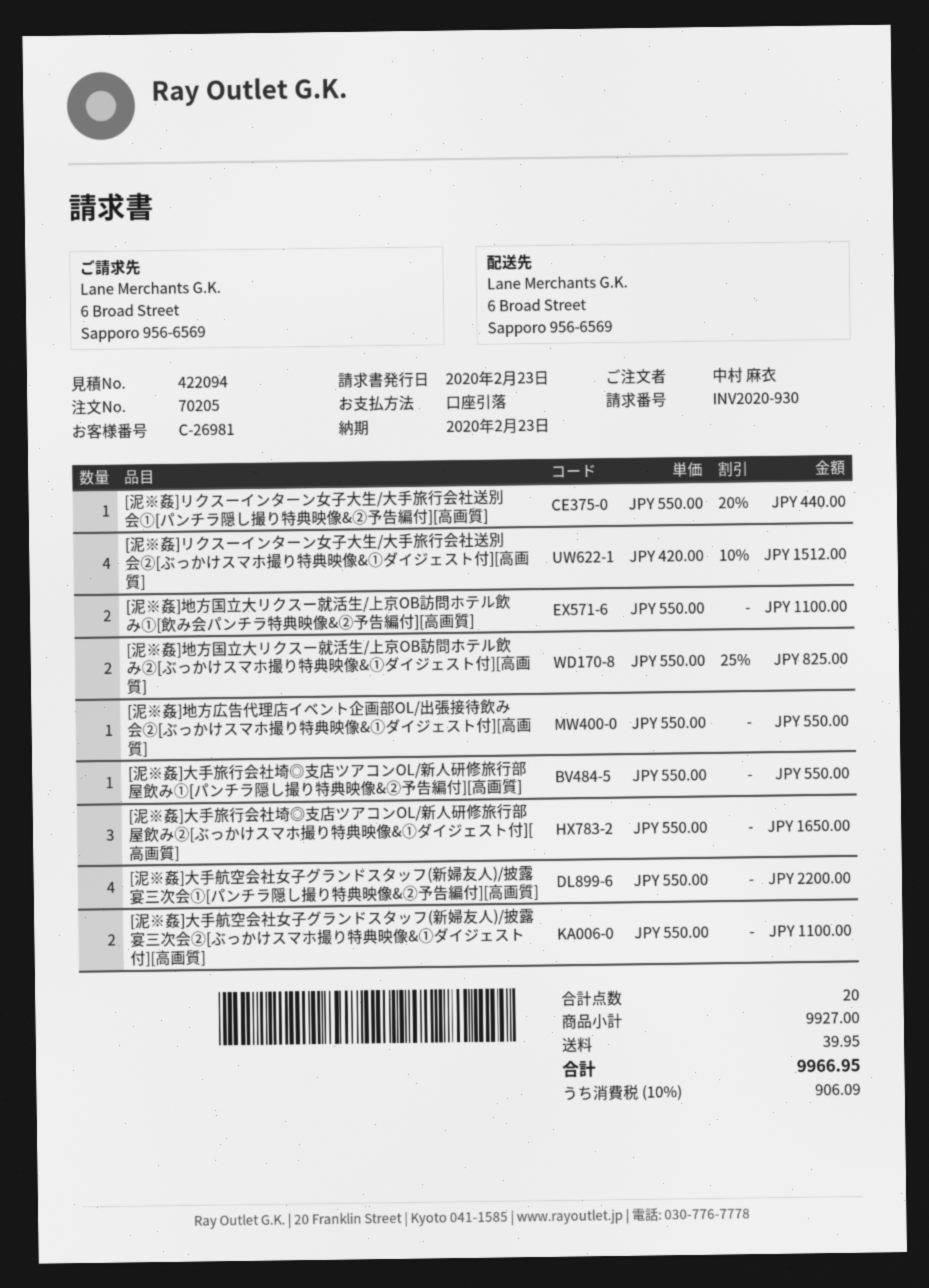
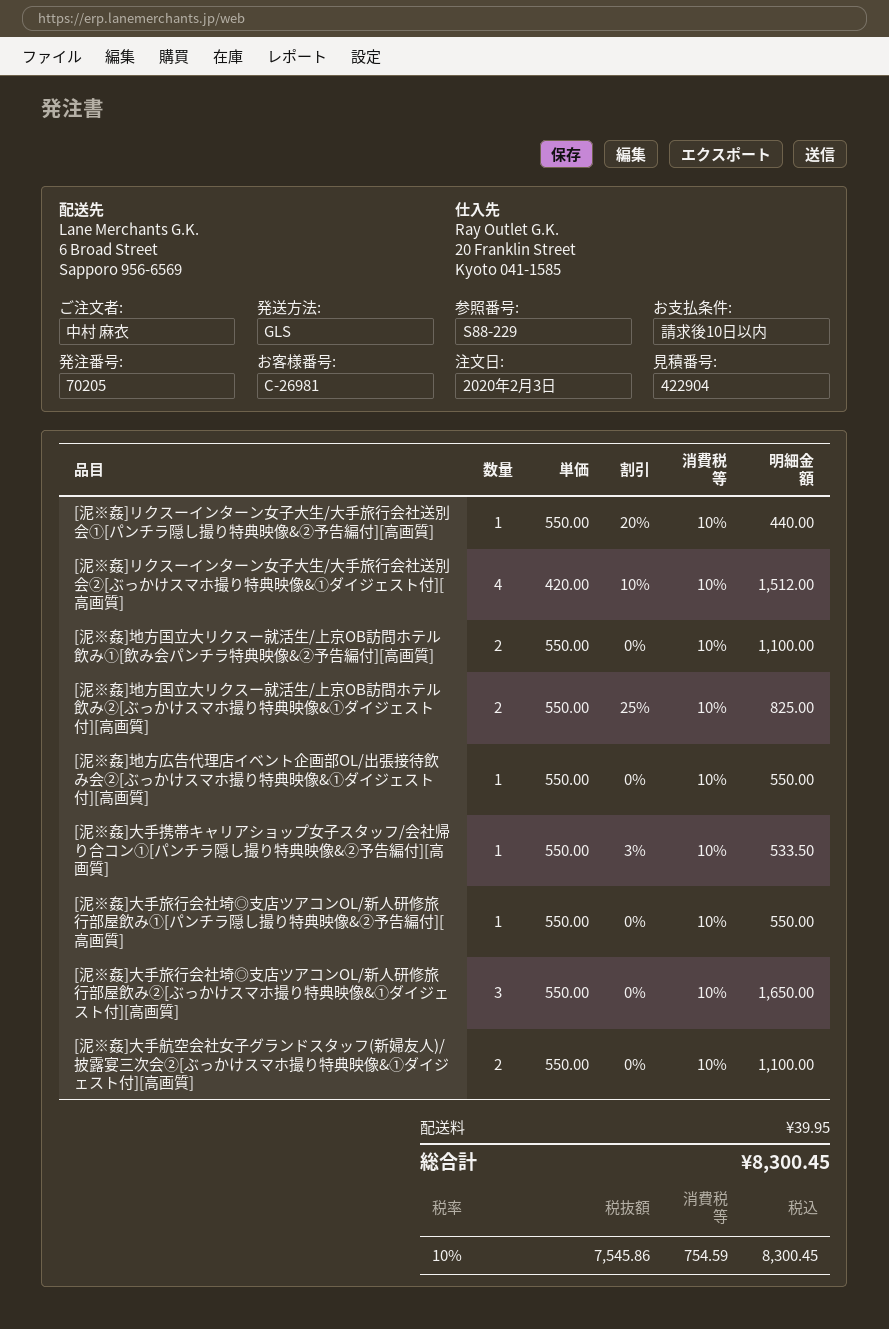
quote number: 422094 -> 422904
[泥※姦]大手航空会社女子グランドスタッフ(新婦友人)/披露宴三次会①[パンチラ隠し撮り特典映像&②予告編付][高画質]: 4 x 550.00 = 2200.00 -> none
[泥※姦]大手携帯キャリアショップ女子スタッフ/会社帰り合コン①[パンチラ隠し撮り特典映像&②予告編付][高画質]: none -> 1 x 550.00 - 3% = 533.50
tax: 10% = 906.09 -> 10% = 754.59
total: 9966.95 -> 8300.45

